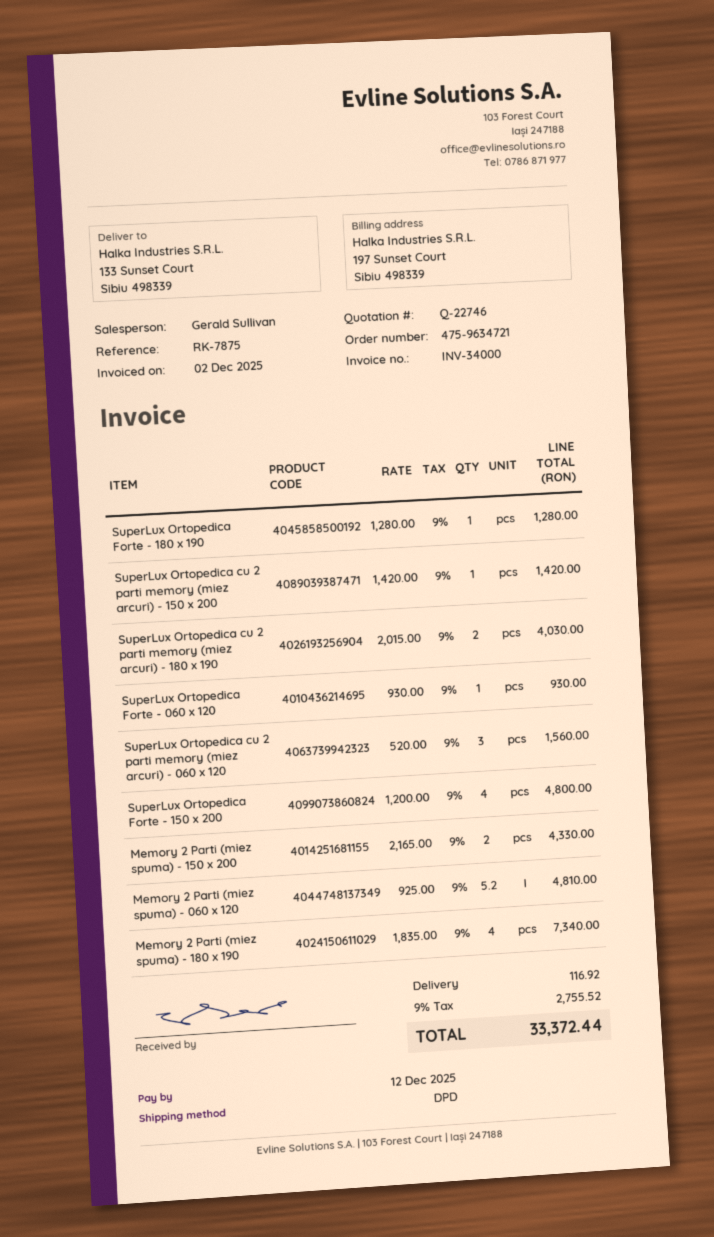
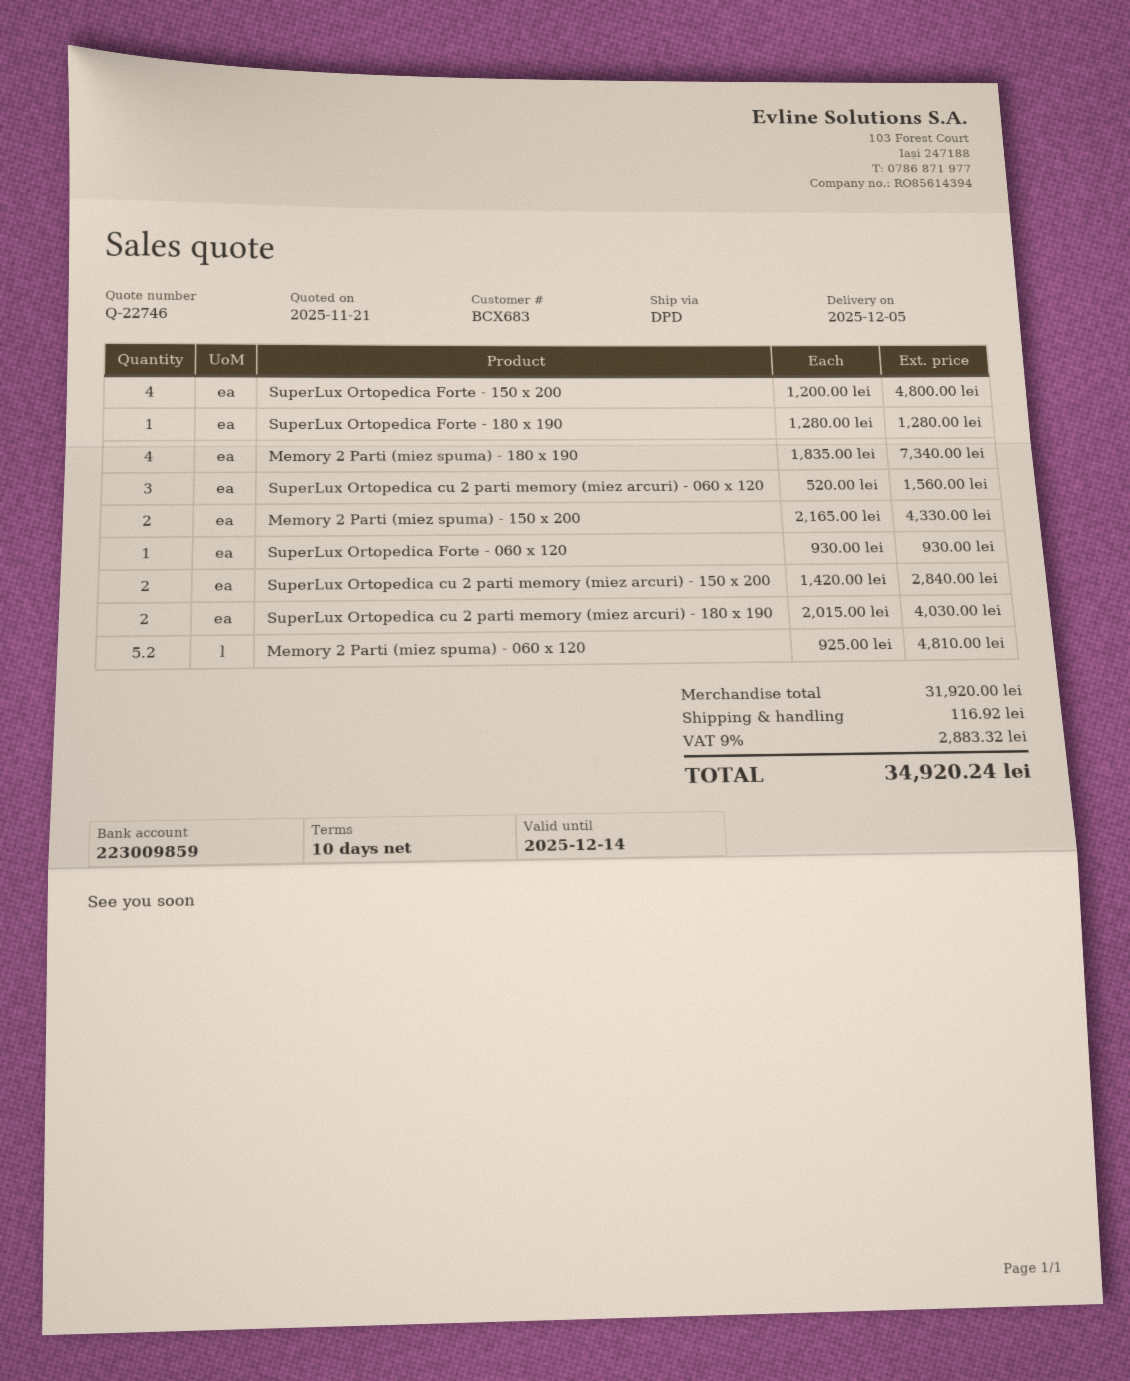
SuperLux Ortopedica cu 2 parti memory (miez arcuri) - 150 x 200: 1 x 1420.00 = 1420.00 -> 2 x 1420.00 = 2840.00
tax: 9% = 2755.52 -> 9% = 2883.32
total: 33372.44 -> 34920.24

